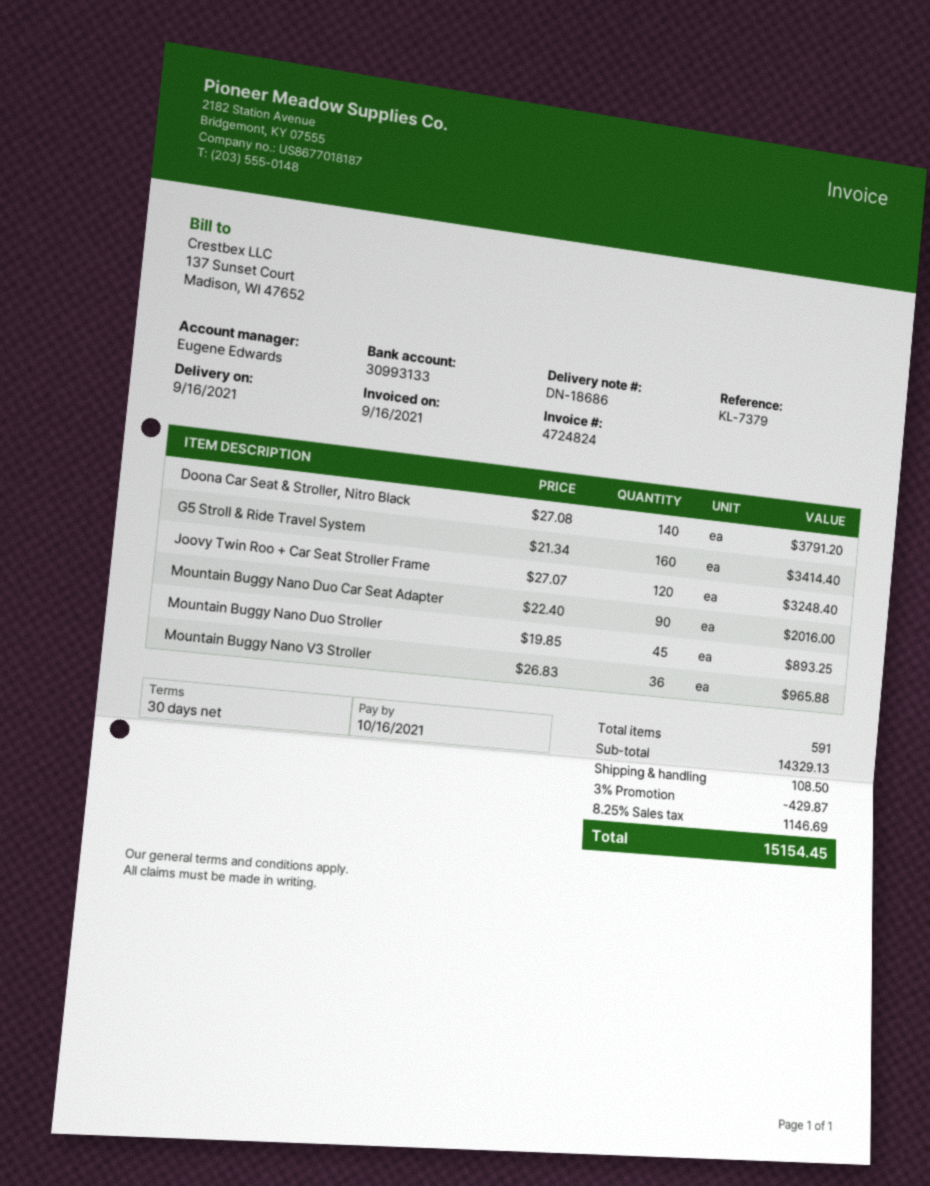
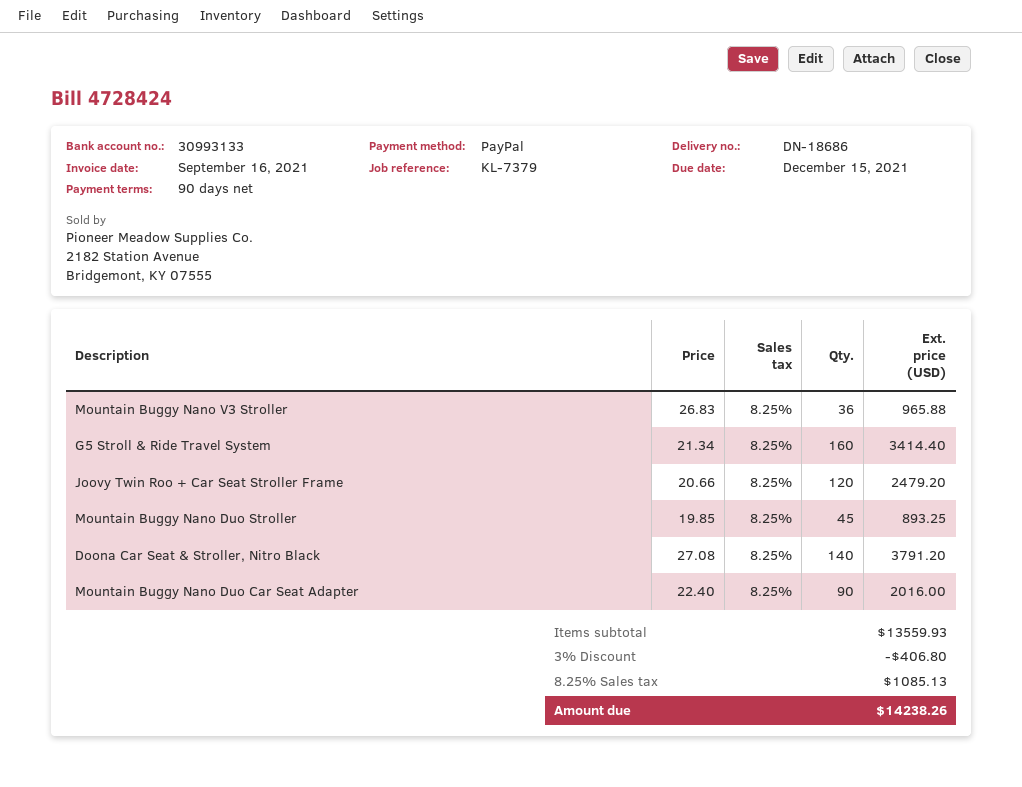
invoice number: 4724824 -> 4728424
payment terms: 30 days -> 90 days
due date: 2021-10-16 -> 2021-12-15
Joovy Twin Roo + Car Seat Stroller Frame: 120 x 27.07 = 3248.40 -> 120 x 20.66 = 2479.20
subtotal: 14329.13 -> 13559.93
discount: 3% = 429.87 -> 3% = 406.80
shipping: 108.50 -> none
tax: 8.25% = 1146.69 -> 8.25% = 1085.13
total: 15154.45 -> 14238.26

